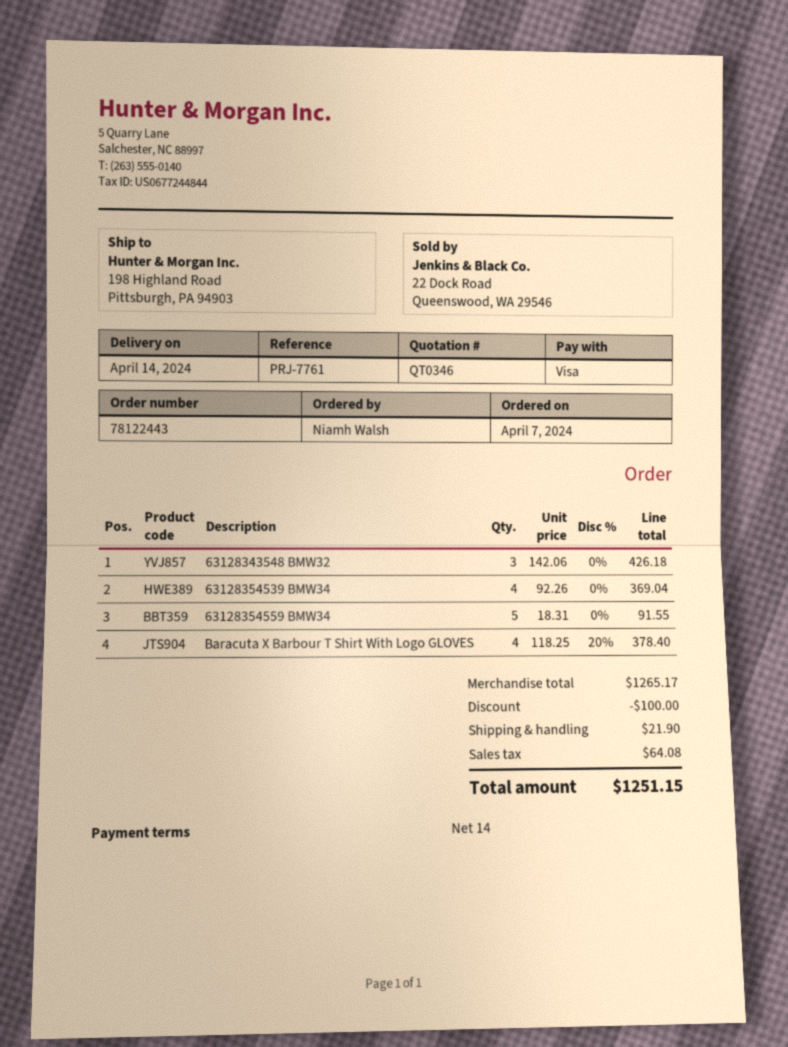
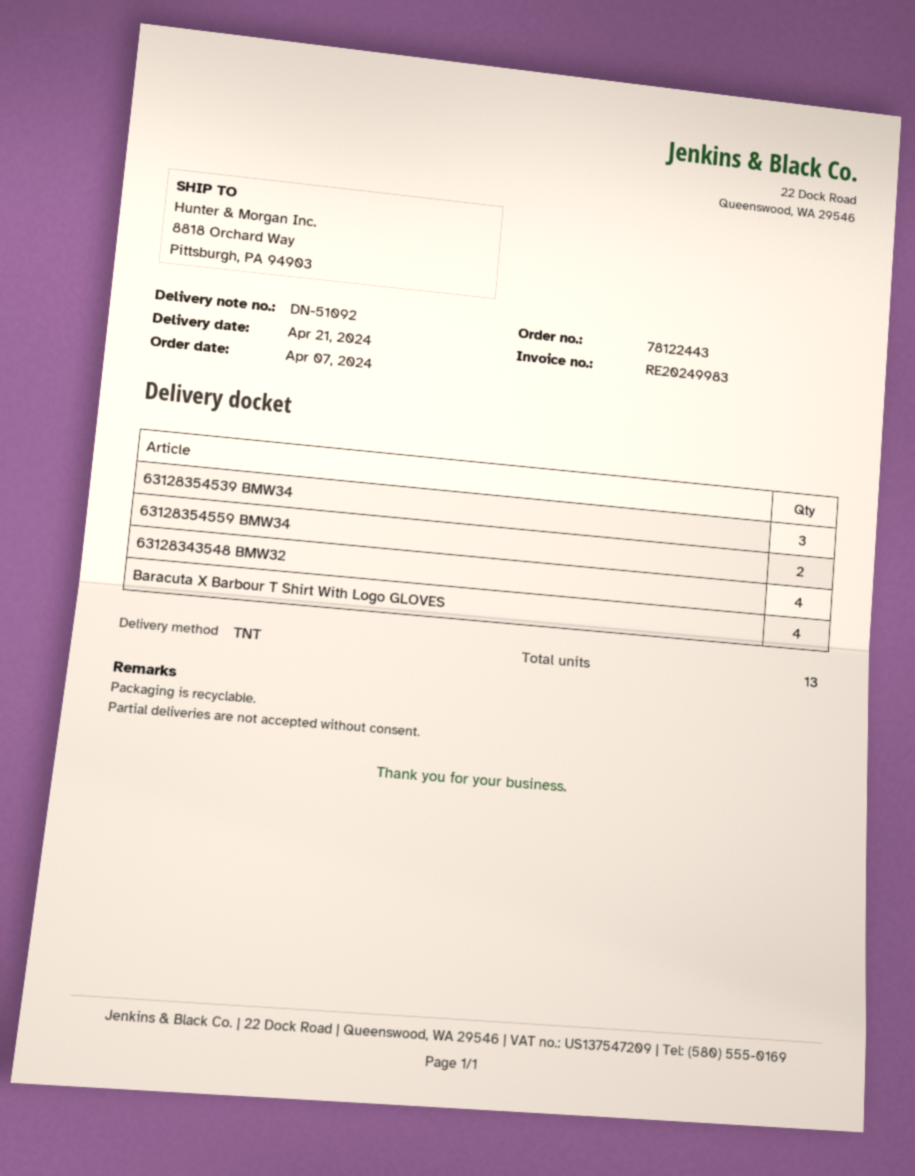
delivery date: 2024-04-14 -> 2024-04-21
ship to: 198 Highland Road, Pittsburgh, PA 94903 -> 8818 Orchard Way, Pittsburgh, PA 94903
63128343548 BMW32: 3 -> 4
63128354539 BMW34: 4 -> 3
63128354559 BMW34: 5 -> 2

